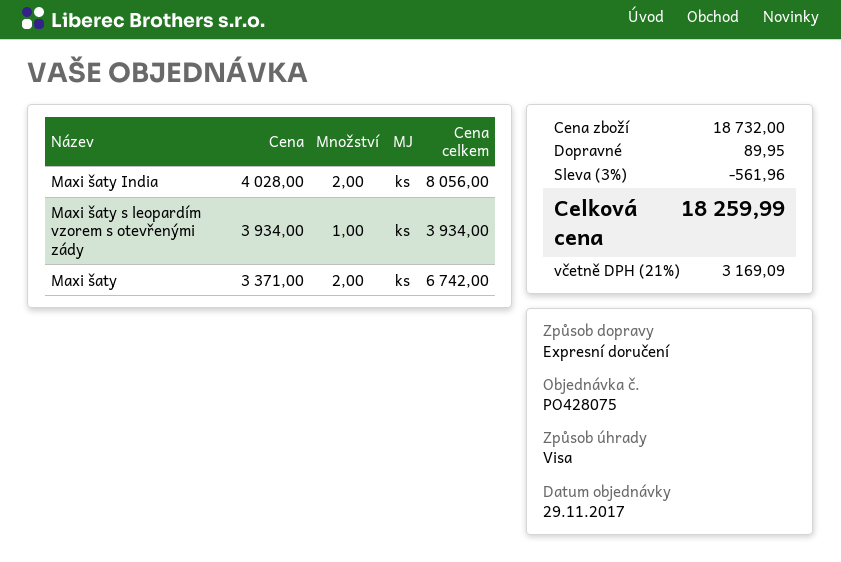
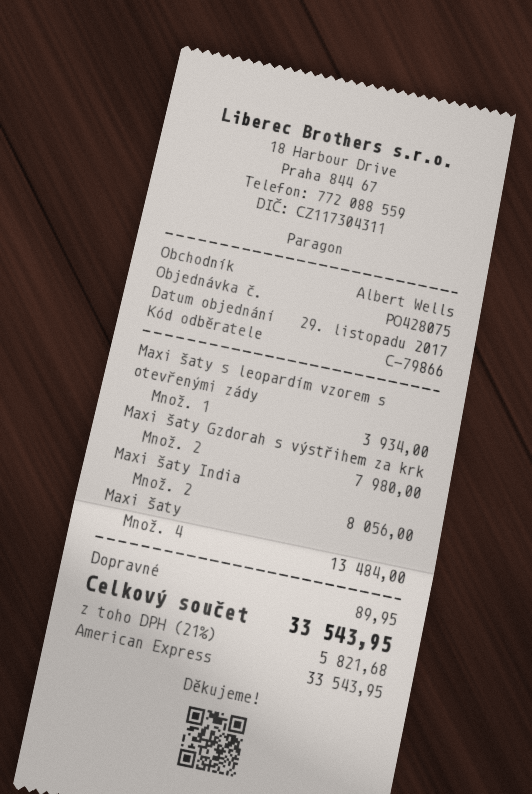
payment method: Visa -> American Express
Maxi šaty: 2 for 6742.00 -> 4 for 13484.00
Maxi šaty Gzdorah s výstřihem za krk: none -> 2 for 7980.00
discount: 3% = 561.96 -> none
tax: 21% = 3169.09 -> 21% = 5821.68
total: 18259.99 -> 33543.95

